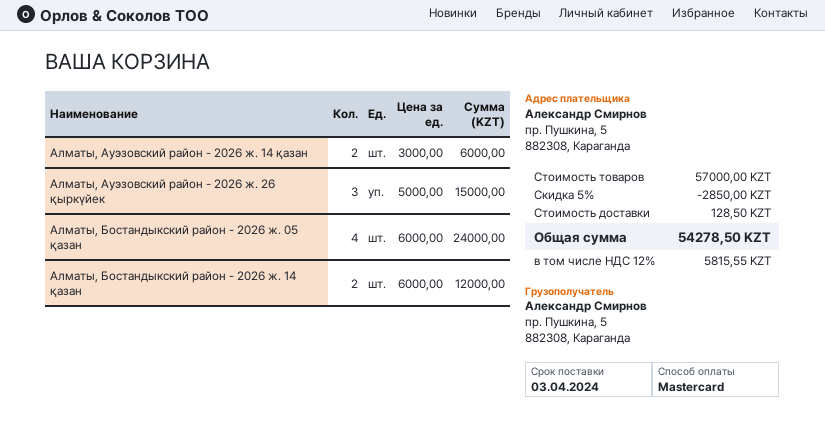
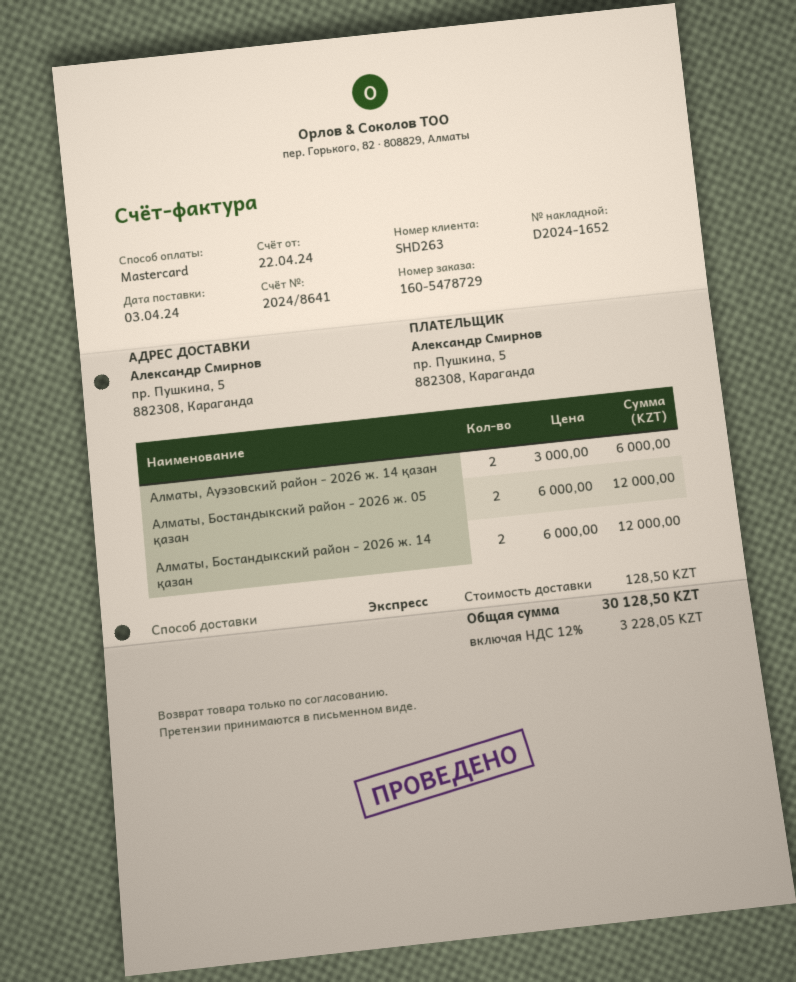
Алматы, Ауэзовский район - 2026 ж. 26 қыркүйек: 3 x 5000.00 = 15000.00 -> none
Алматы, Бостандыкский район - 2026 ж. 05 қазан: 4 x 6000.00 = 24000.00 -> 2 x 6000.00 = 12000.00
discount: 5% = 2850.00 -> none
tax: 12% = 5815.55 -> 12% = 3228.05
total: 54278.50 -> 30128.50

